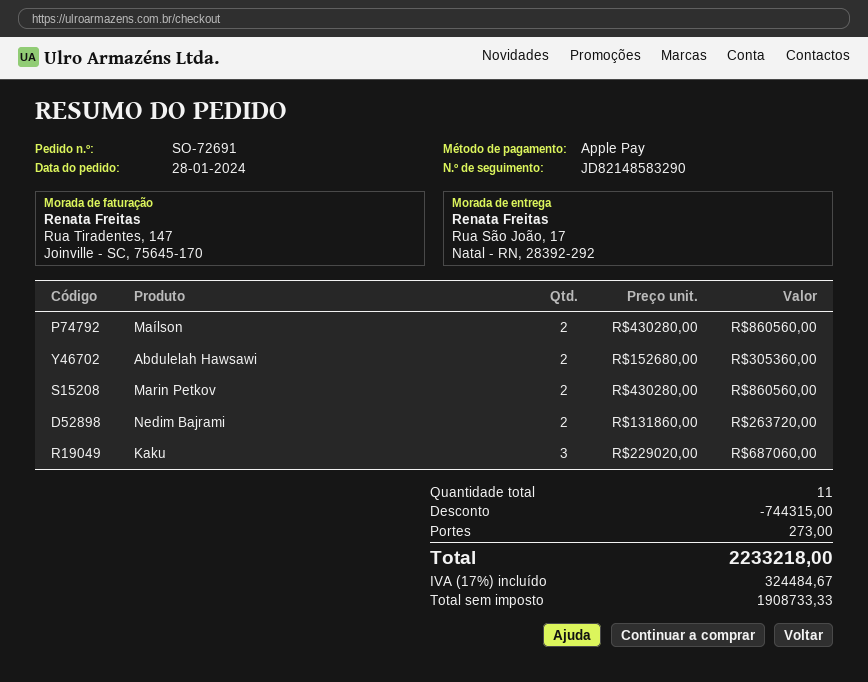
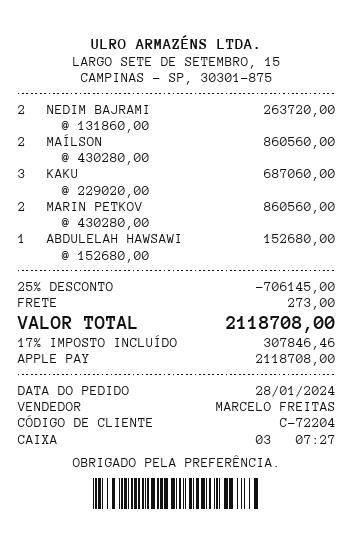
Abdulelah Hawsawi: 2 x 152680.00 = 305360.00 -> 1 x 152680.00 = 152680.00
discount: 744315.00 -> 706145.00
tax: 17% = 324484.67 -> 17% = 307846.46
total: 2233218.00 -> 2118708.00

